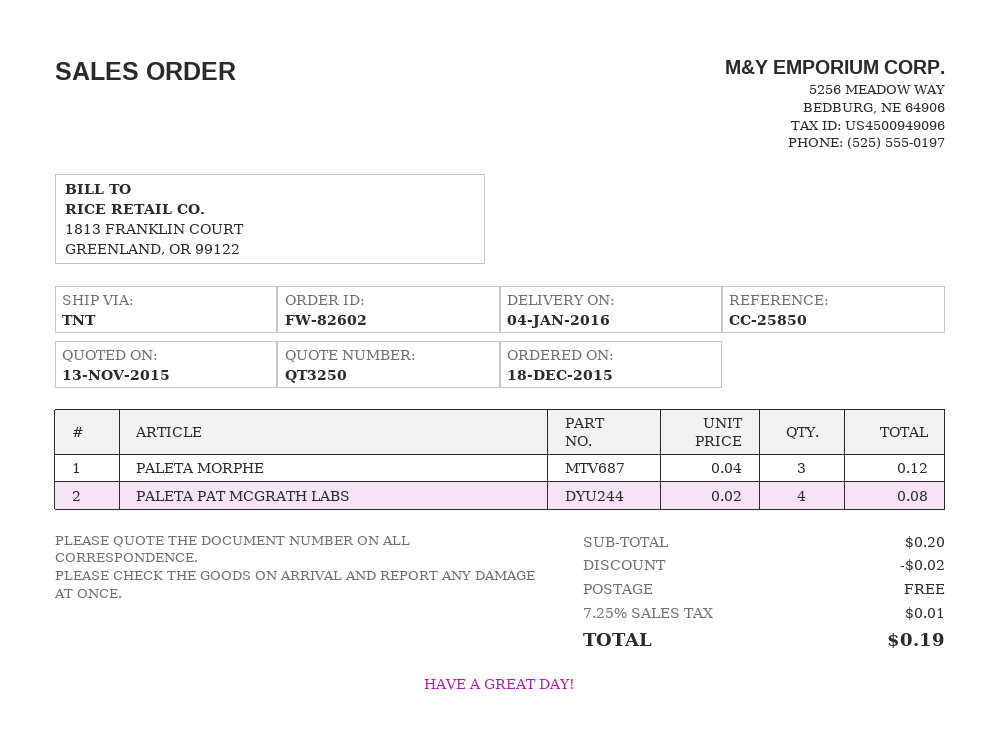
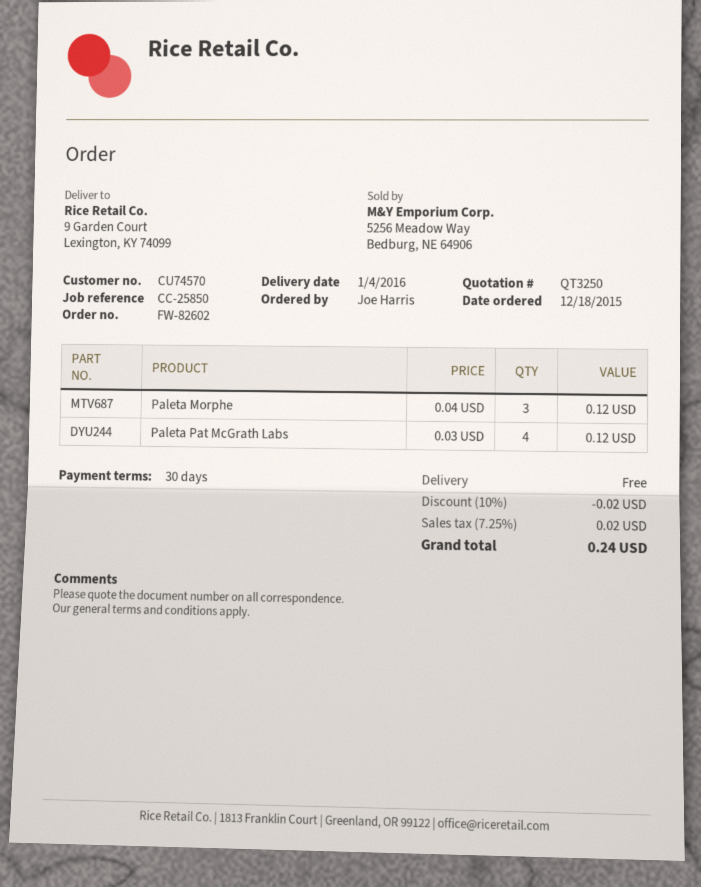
PALETA PAT MCGRATH LABS: 4 x 0.02 = 0.08 -> 4 x 0.03 = 0.12
tax: 7.25% = 0.01 -> 7.25% = 0.02
total: 0.19 -> 0.24

